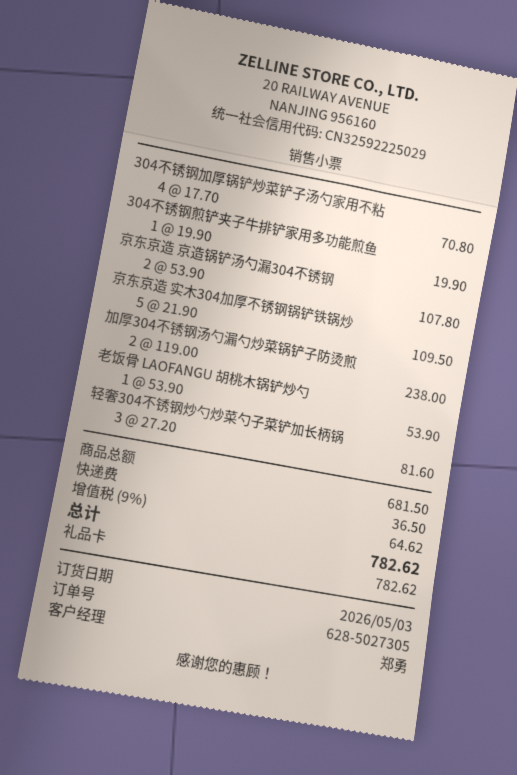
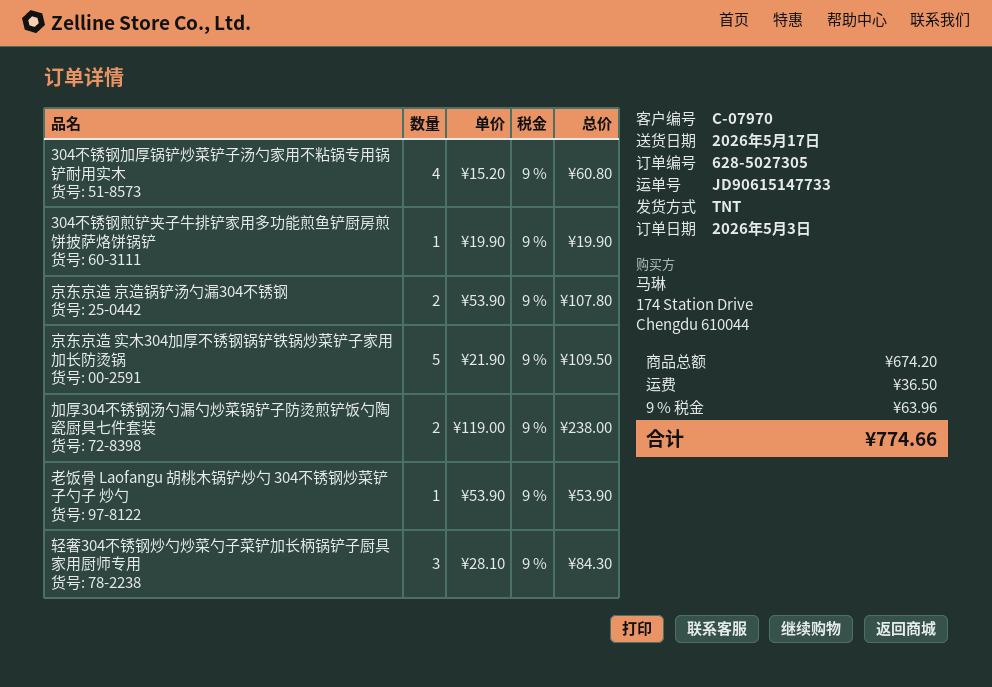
304不锈钢加厚锅铲炒菜铲子汤勺家用不粘: 4 x 17.70 = 70.80 -> 4 x 15.20 = 60.80
轻奢304不锈钢炒勺炒菜勺子菜铲加长柄锅: 3 x 27.20 = 81.60 -> 3 x 28.10 = 84.30
subtotal: 681.50 -> 674.20
tax: 9% = 64.62 -> 9% = 63.96
total: 782.62 -> 774.66

